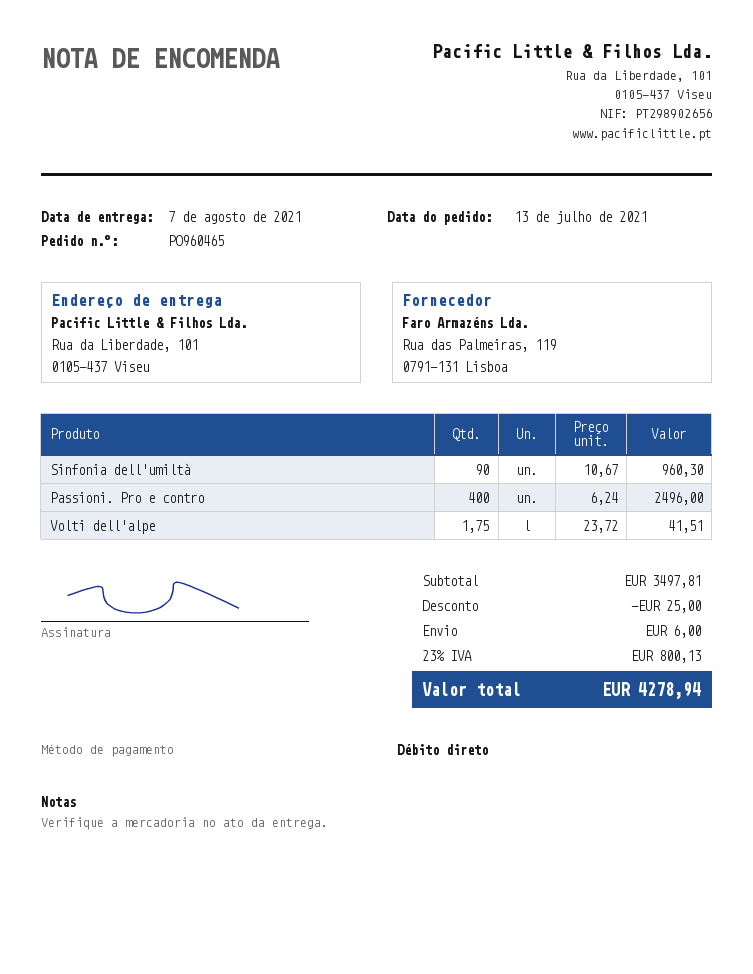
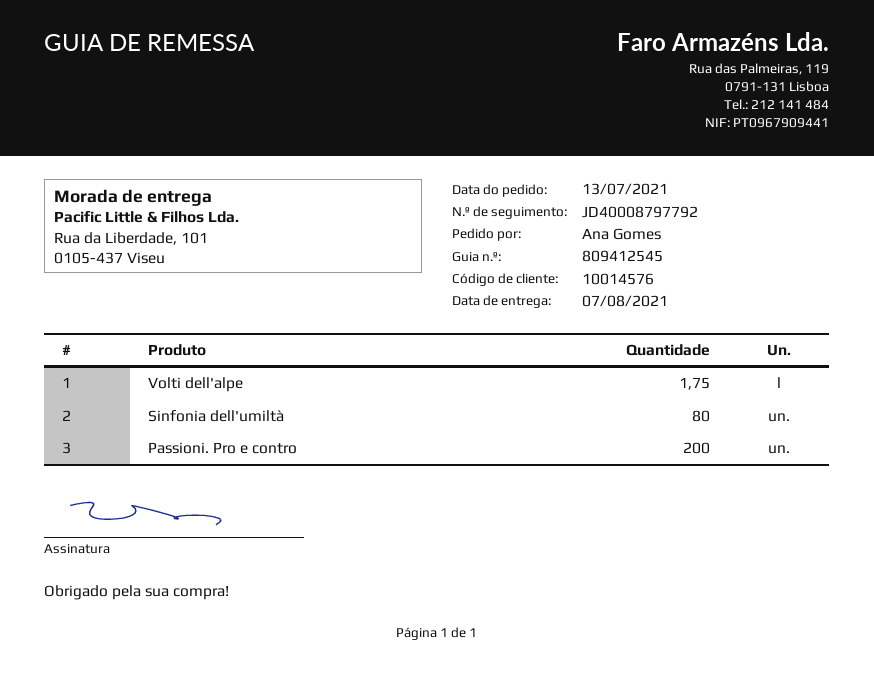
Sinfonia dell'umiltà: 90 -> 80
Passioni. Pro e contro: 400 -> 200

